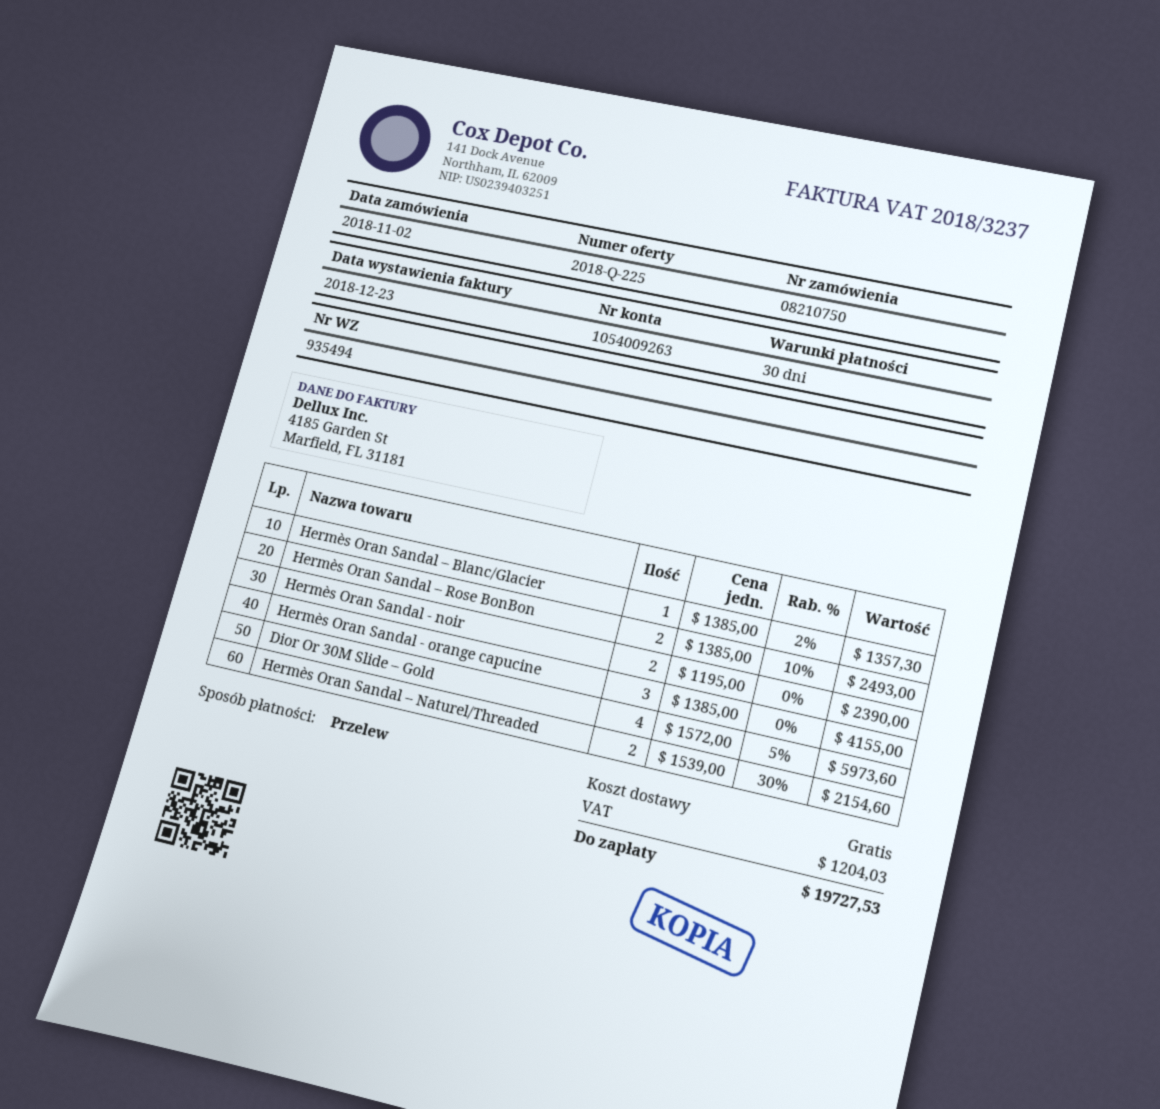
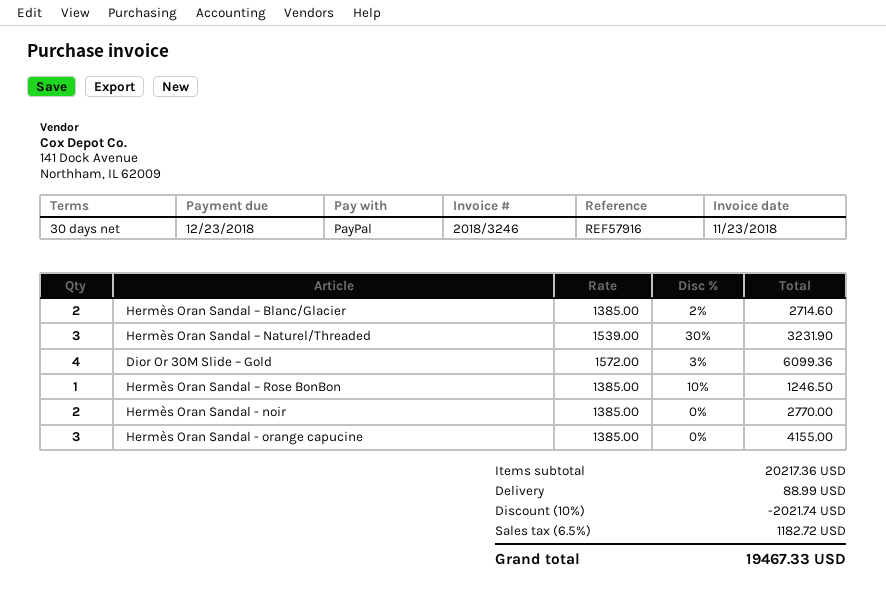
invoice number: 2018/3237 -> 2018/3246
invoice date: 2018-12-23 -> 2018-11-23
payment method: bank transfer -> PayPal
Hermès Oran Sandal – Blanc/Glacier: 1 x 1385.00 - 2% = 1357.30 -> 2 x 1385.00 - 2% = 2714.60
Hermès Oran Sandal – Rose BonBon: 2 x 1385.00 - 10% = 2493.00 -> 1 x 1385.00 - 10% = 1246.50
Hermès Oran Sandal - noir: 2 x 1195.00 = 2390.00 -> 2 x 1385.00 = 2770.00
Dior Or 30M Slide – Gold: 4 x 1572.00 - 5% = 5973.60 -> 4 x 1572.00 - 3% = 6099.36
Hermès Oran Sandal – Naturel/Threaded: 2 x 1539.00 - 30% = 2154.60 -> 3 x 1539.00 - 30% = 3231.90
discount: none -> 10% = 2021.74
shipping: 0.00 -> 88.99
tax: 1204.03 -> 1182.72
total: 19727.53 -> 19467.33

